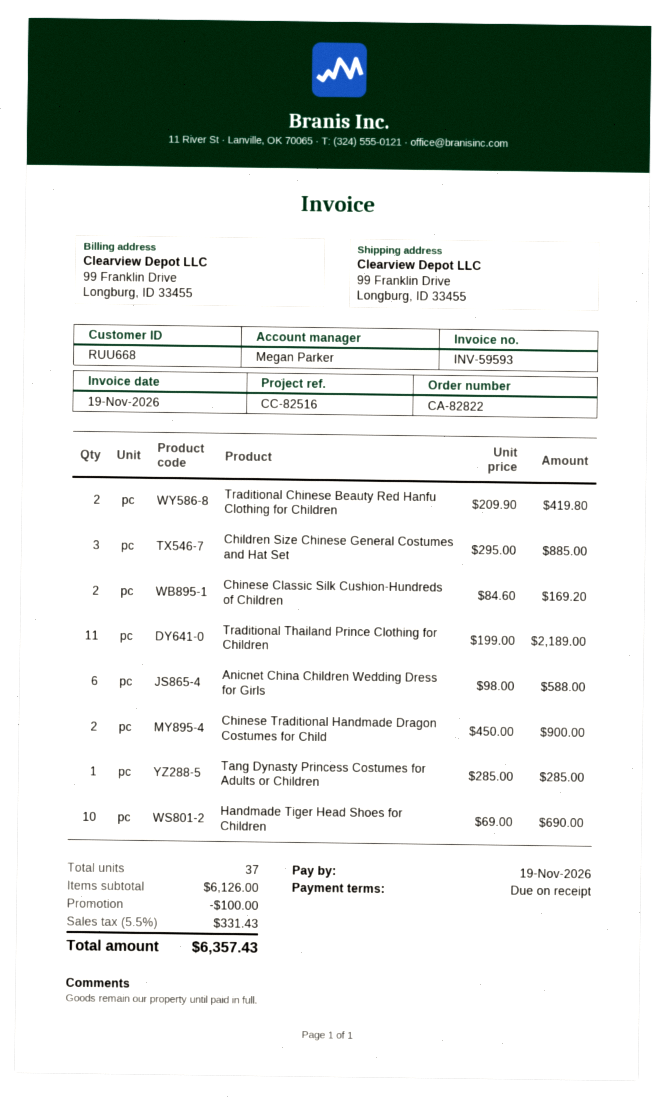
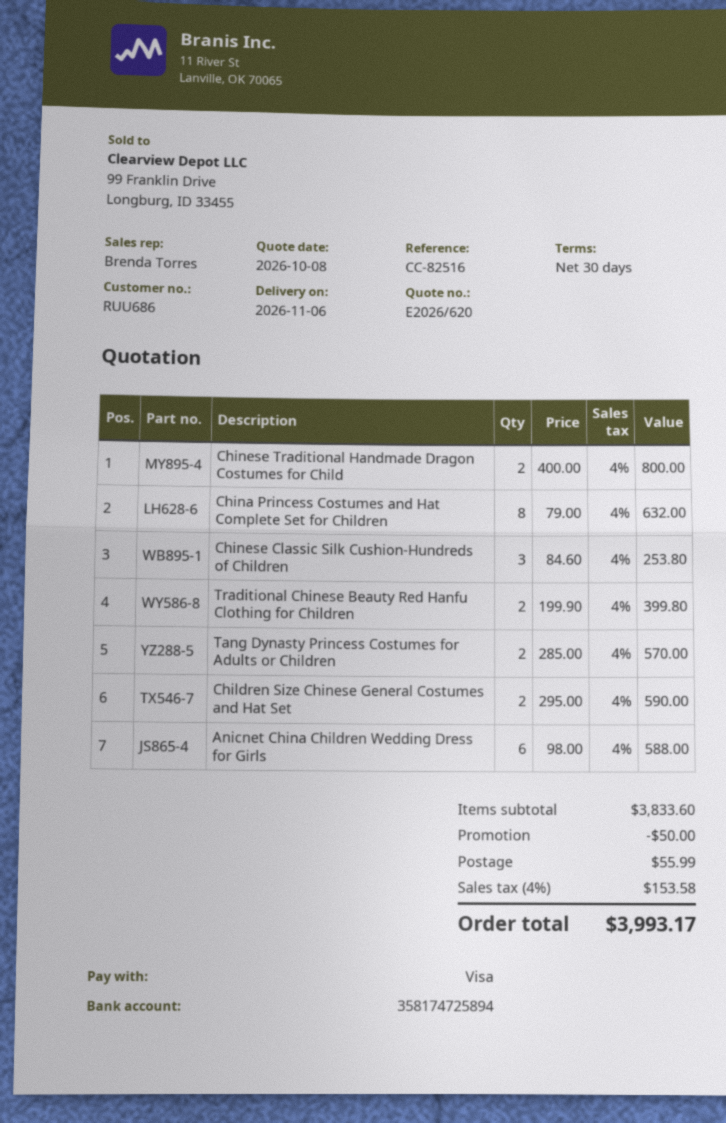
payment terms: on receipt -> 30 days
customer number: RUU668 -> RUU686
sales rep: Megan Parker -> Brenda Torres
Traditional Chinese Beauty Red Hanfu Clothing for Children: 2 x 209.90 = 419.80 -> 2 x 199.90 = 399.80
Children Size Chinese General Costumes and Hat Set: 3 x 295.00 = 885.00 -> 2 x 295.00 = 590.00
Chinese Classic Silk Cushion-Hundreds of Children: 2 x 84.60 = 169.20 -> 3 x 84.60 = 253.80
Traditional Thailand Prince Clothing for Children: 11 x 199.00 = 2189.00 -> none
Chinese Traditional Handmade Dragon Costumes for Child: 2 x 450.00 = 900.00 -> 2 x 400.00 = 800.00
Tang Dynasty Princess Costumes for Adults or Children: 1 x 285.00 = 285.00 -> 2 x 285.00 = 570.00
Handmade Tiger Head Shoes for Children: 10 x 69.00 = 690.00 -> none
China Princess Costumes and Hat Complete Set for Children: none -> 8 x 79.00 = 632.00
subtotal: 6126.00 -> 3833.60
discount: 100.00 -> 50.00
shipping: none -> 55.99
tax: 5.5% = 331.43 -> 4% = 153.58
total: 6357.43 -> 3993.17

